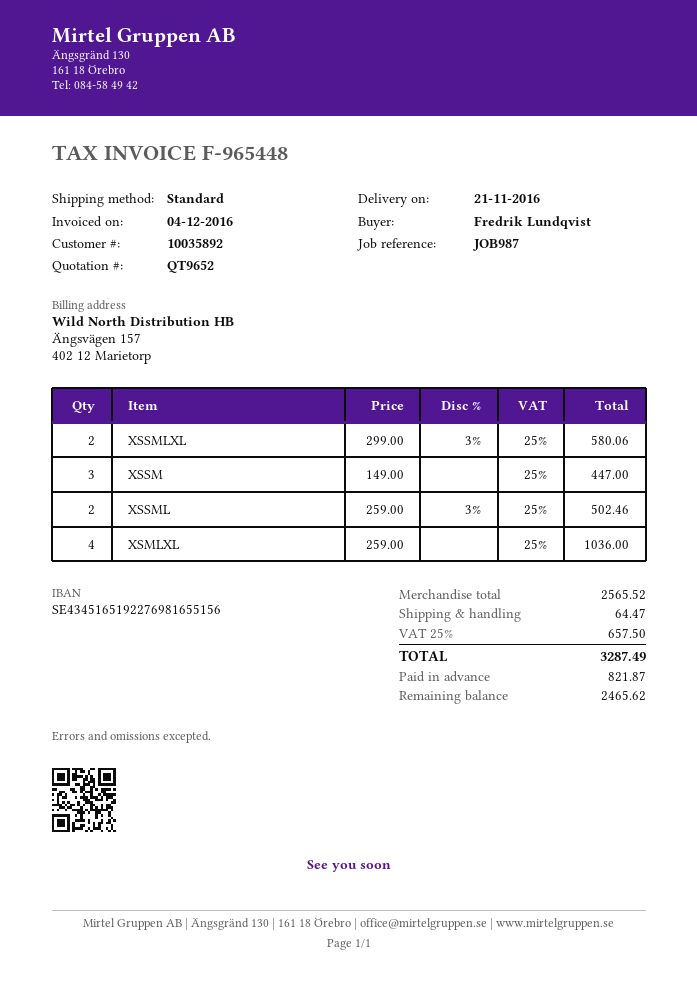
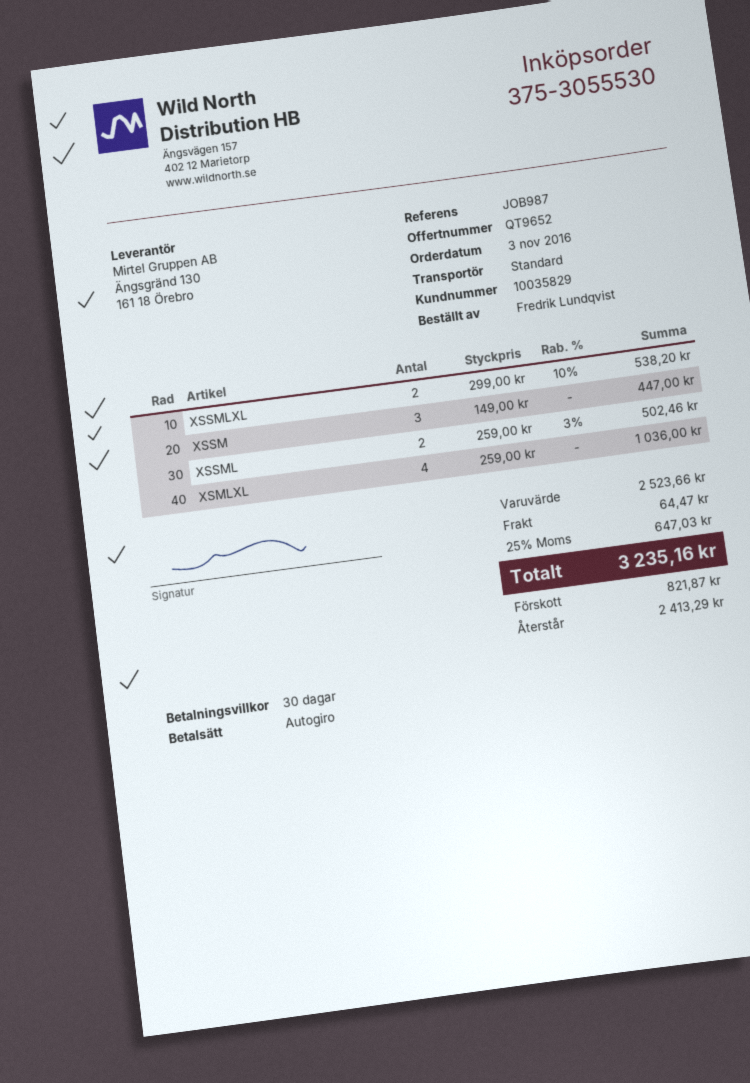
customer number: 10035892 -> 10035829
XSSMLXL: 2 x 299.00 - 3% = 580.06 -> 2 x 299.00 - 10% = 538.20
subtotal: 2565.52 -> 2523.66
tax: 25% = 657.50 -> 25% = 647.03
total: 3287.49 -> 3235.16
balance: 2465.62 -> 2413.29

